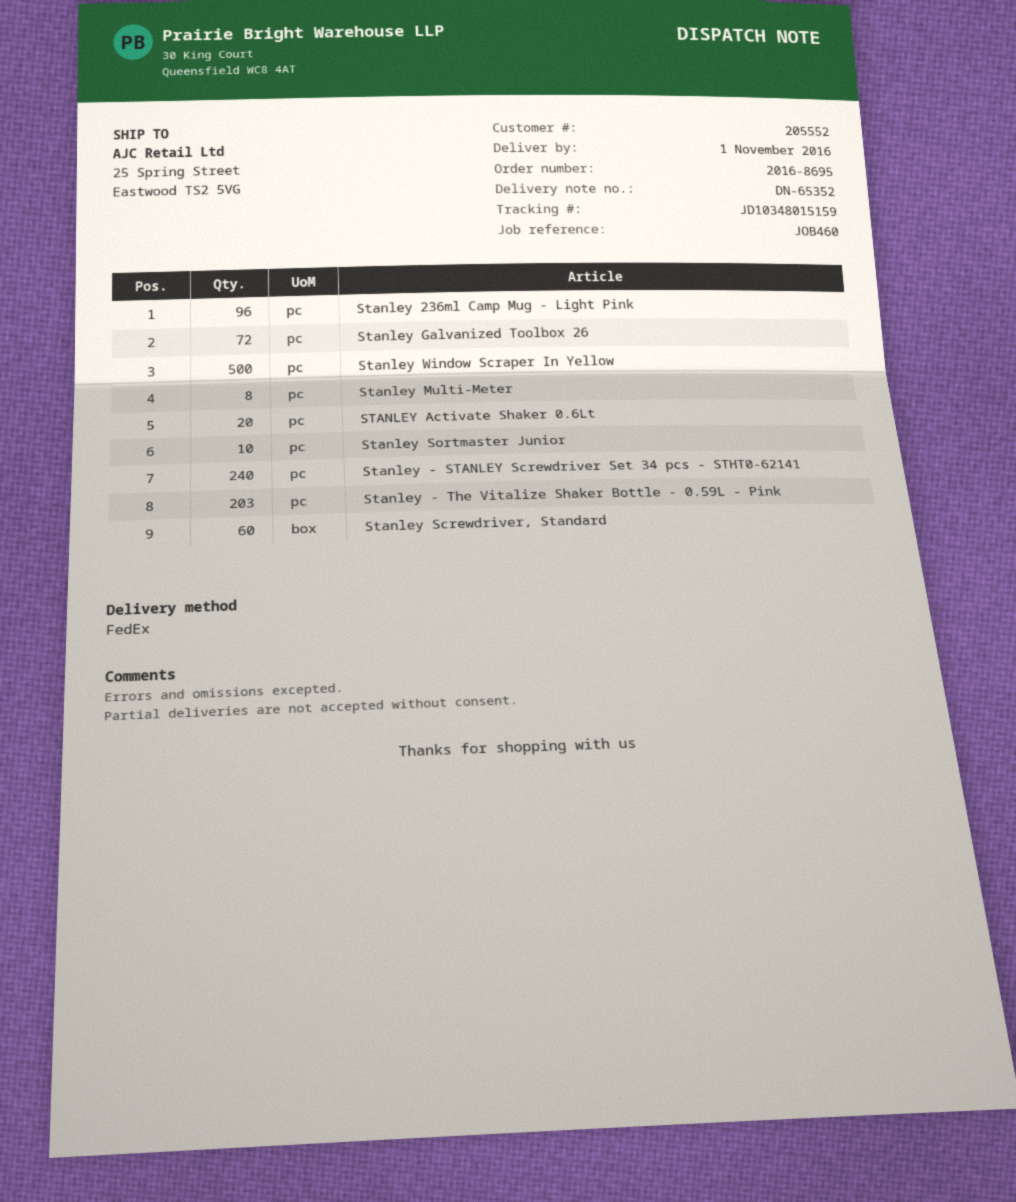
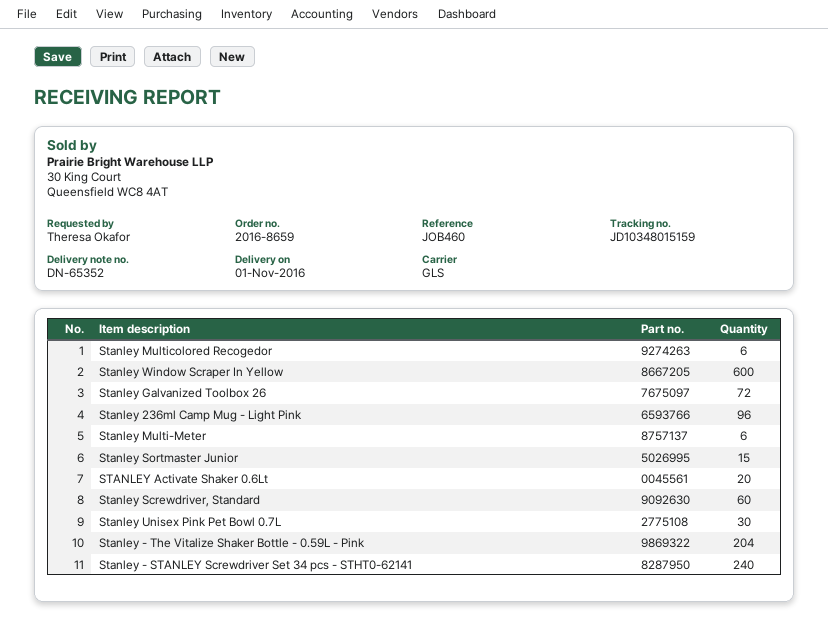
order number: 2016-8695 -> 2016-8659
shipping method: FedEx -> GLS
Stanley Window Scraper In Yellow: 500 -> 600
Stanley Multi-Meter: 8 -> 6
Stanley Sortmaster Junior: 10 -> 15
Stanley - The Vitalize Shaker Bottle - 0.59L - Pink: 203 -> 204
Stanley Multicolored Recogedor: none -> 6
Stanley Unisex Pink Pet Bowl 0.7L: none -> 30

